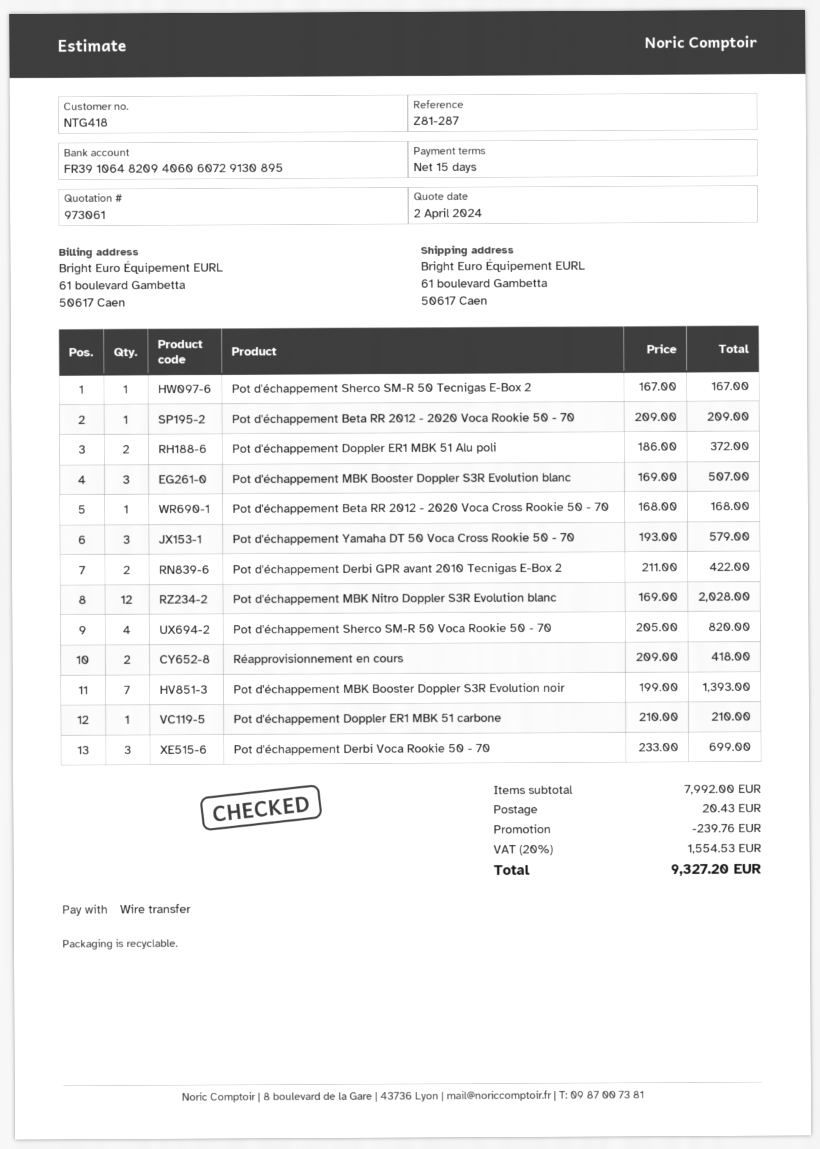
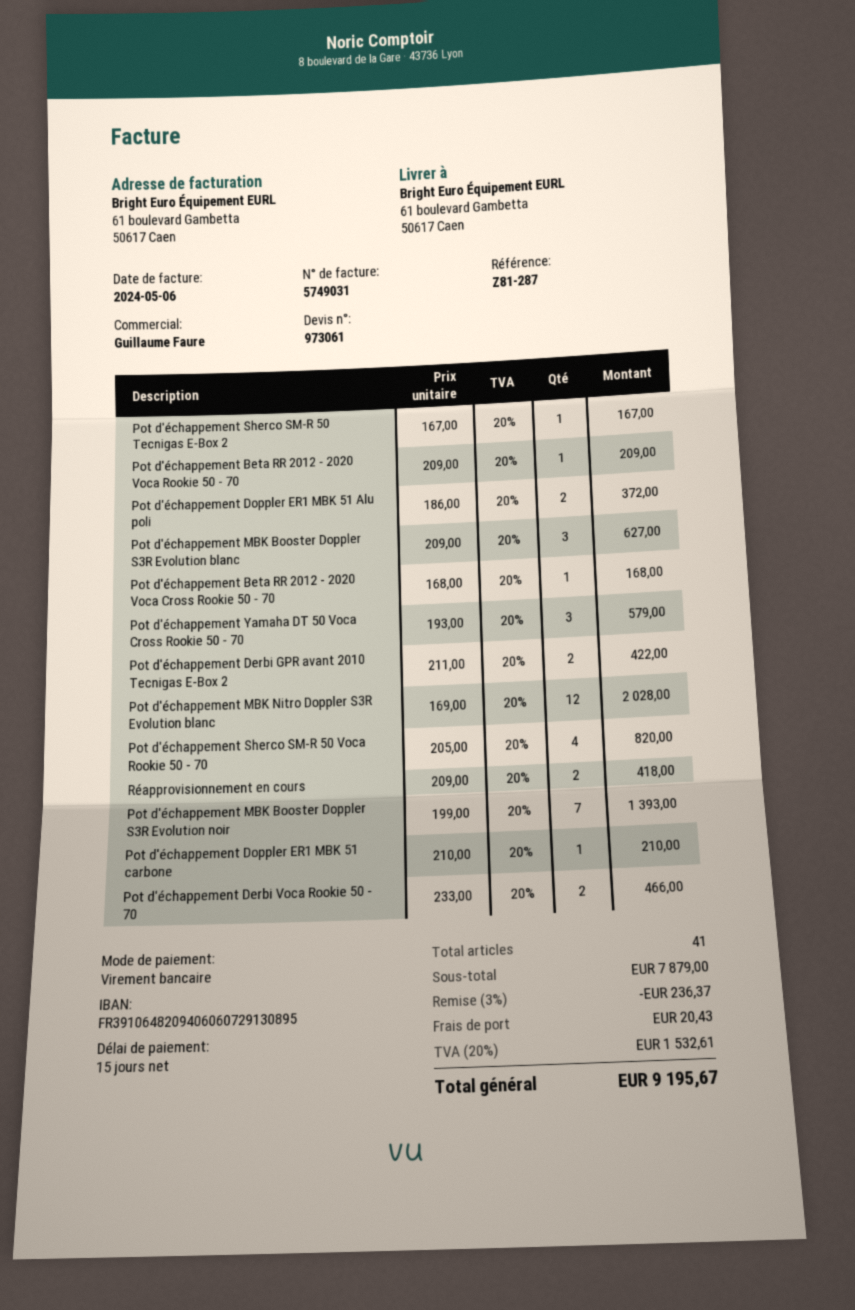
Pot d'échappement MBK Booster Doppler S3R Evolution blanc: 3 x 169.00 = 507.00 -> 3 x 209.00 = 627.00
Pot d'échappement Derbi Voca Rookie 50 - 70: 3 x 233.00 = 699.00 -> 2 x 233.00 = 466.00
subtotal: 7992.00 -> 7879.00
discount: 239.76 -> 236.37
tax: 20% = 1554.53 -> 20% = 1532.61
total: 9327.20 -> 9195.67

